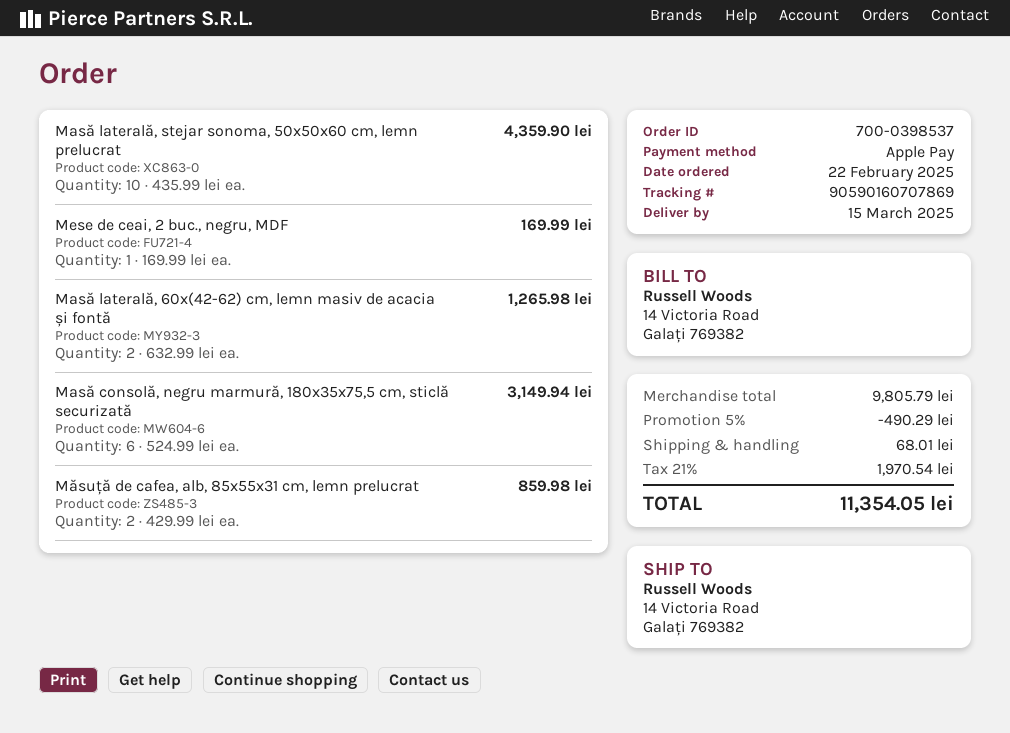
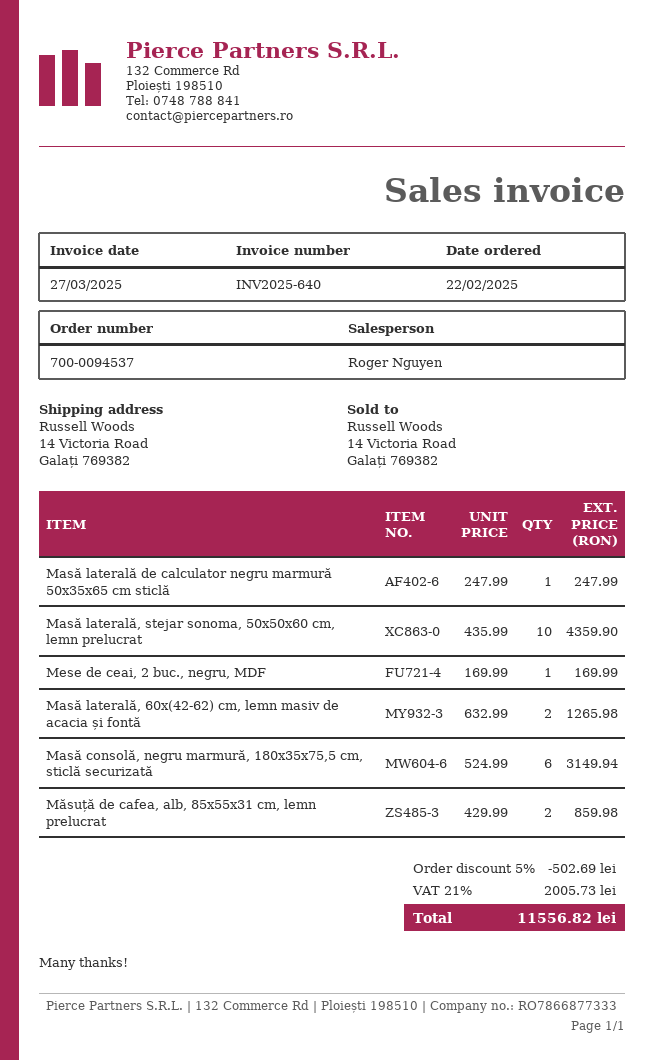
order number: 700-0398537 -> 700-0094537
Masă laterală de calculator negru marmură 50x35x65 cm sticlă: none -> 1 x 247.99 = 247.99
discount: 5% = 490.29 -> 5% = 502.69
shipping: 68.01 -> none
tax: 21% = 1970.54 -> 21% = 2005.73
total: 11354.05 -> 11556.82

